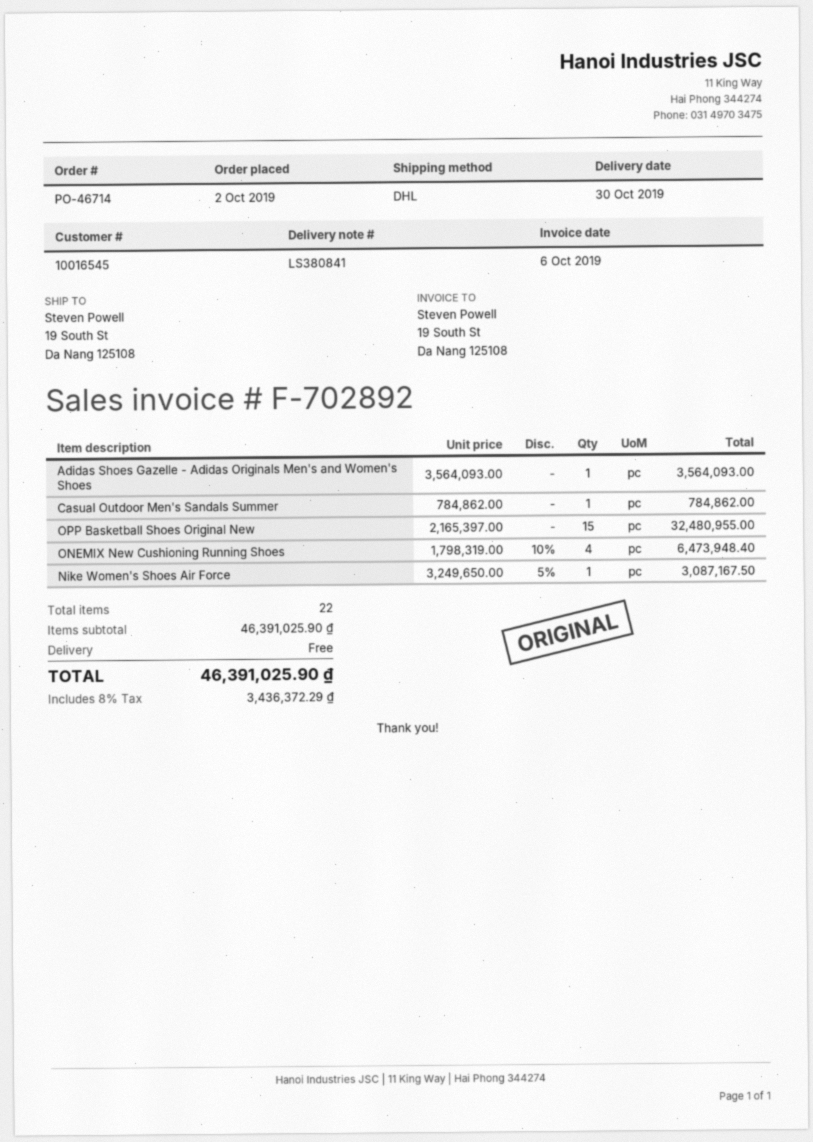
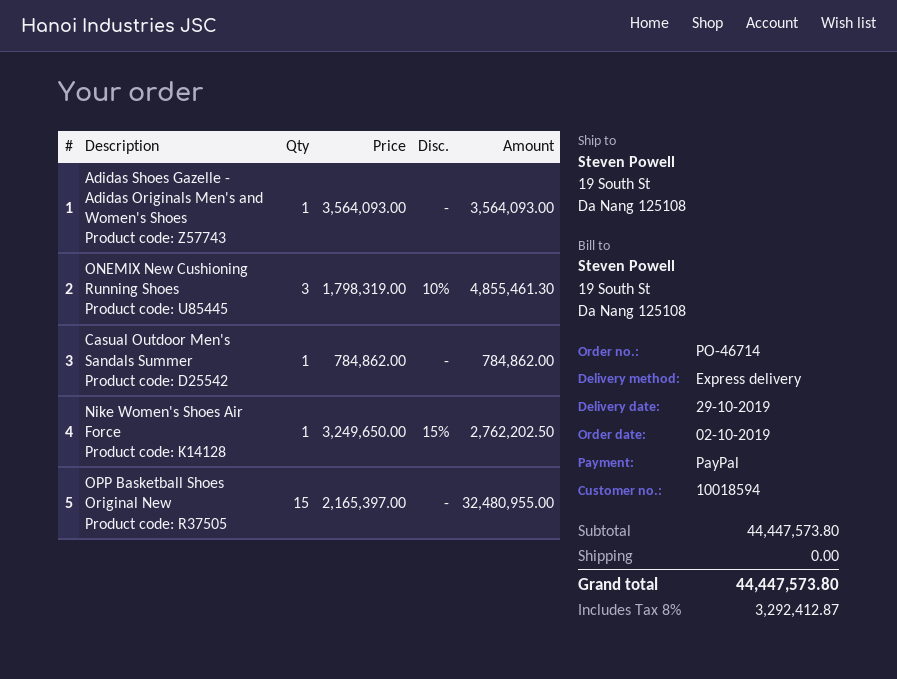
delivery date: 2019-10-30 -> 2019-10-29
customer number: 10016545 -> 10018594
shipping method: DHL -> express
ONEMIX New Cushioning Running Shoes: 4 x 1798319.00 - 10% = 6473948.40 -> 3 x 1798319.00 - 10% = 4855461.30
Nike Women's Shoes Air Force: 1 x 3249650.00 - 5% = 3087167.50 -> 1 x 3249650.00 - 15% = 2762202.50
subtotal: 46391025.90 -> 44447573.80
tax: 8% = 3436372.29 -> 8% = 3292412.87
total: 46391025.90 -> 44447573.80

